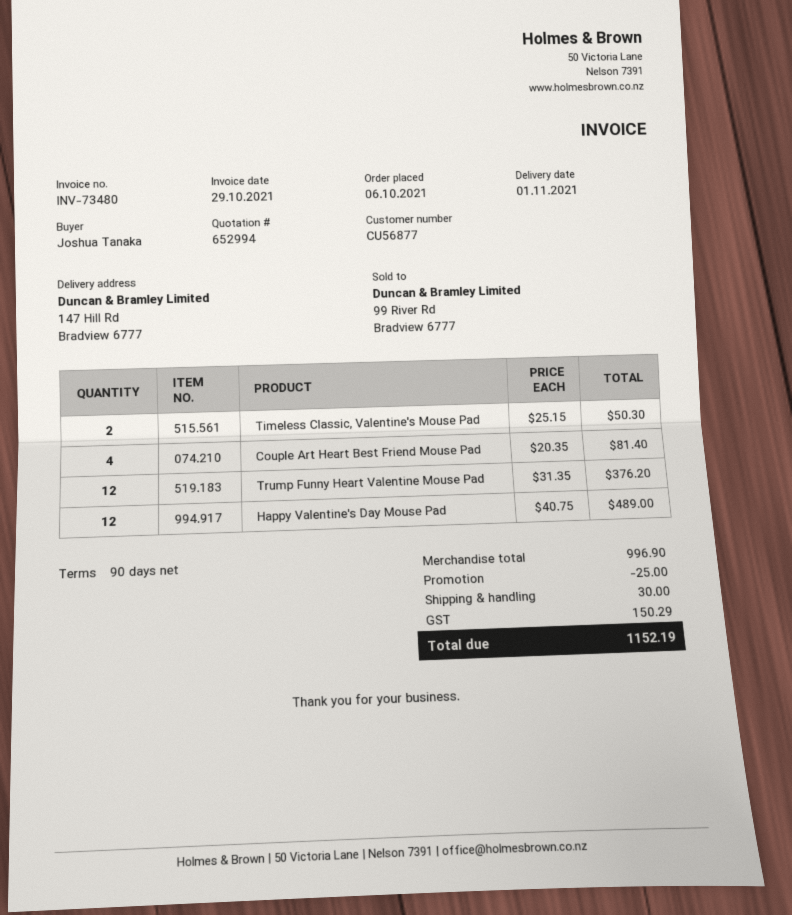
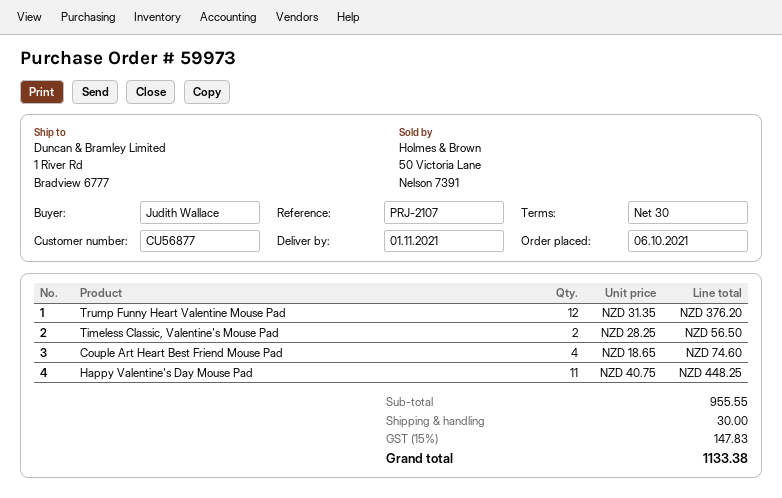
payment terms: 90 days -> 30 days
ordered by: Joshua Tanaka -> Judith Wallace
ship to: 147 Hill Rd, Bradview 6777 -> 1 River Rd, Bradview 6777
Timeless Classic, Valentine's Mouse Pad: 2 x 25.15 = 50.30 -> 2 x 28.25 = 56.50
Couple Art Heart Best Friend Mouse Pad: 4 x 20.35 = 81.40 -> 4 x 18.65 = 74.60
Happy Valentine's Day Mouse Pad: 12 x 40.75 = 489.00 -> 11 x 40.75 = 448.25
subtotal: 996.90 -> 955.55
discount: 25.00 -> none
tax: 150.29 -> 147.83
total: 1152.19 -> 1133.38

